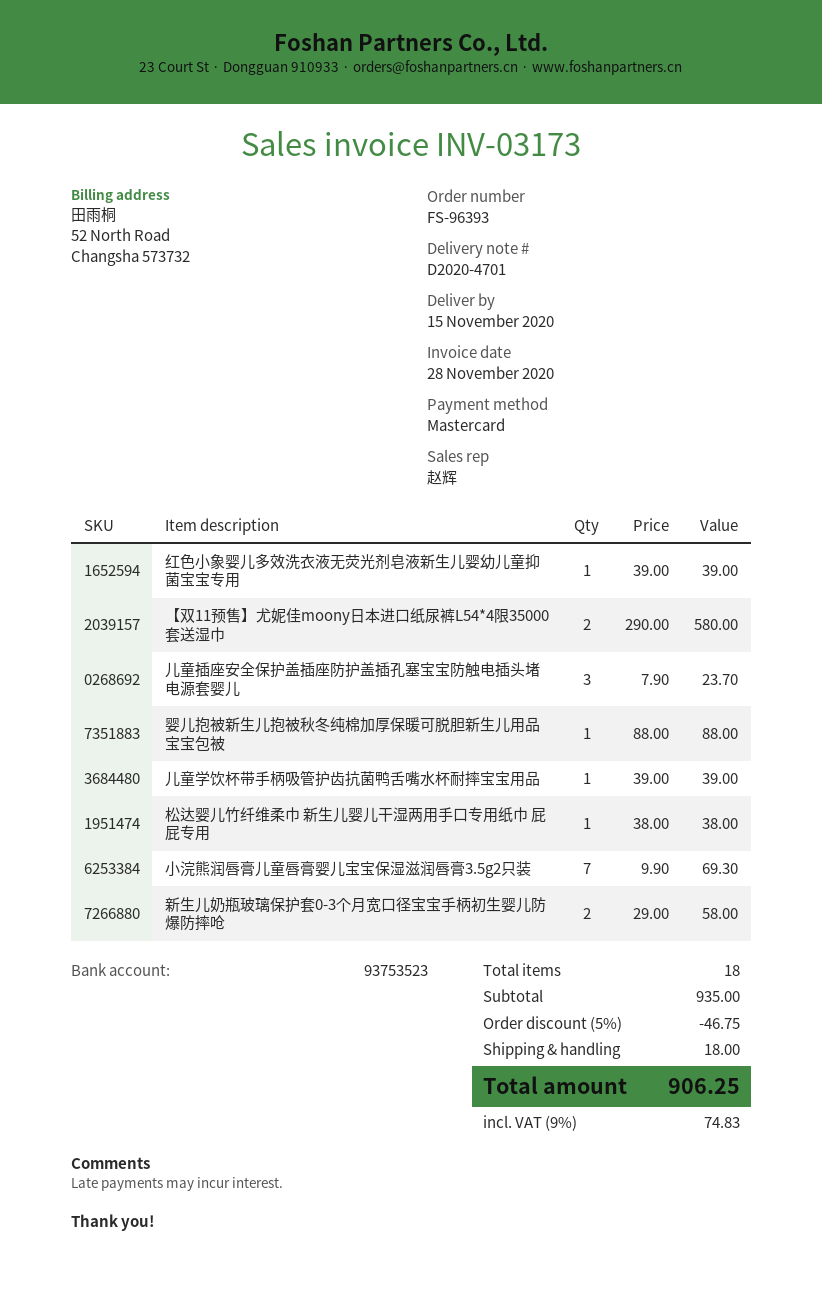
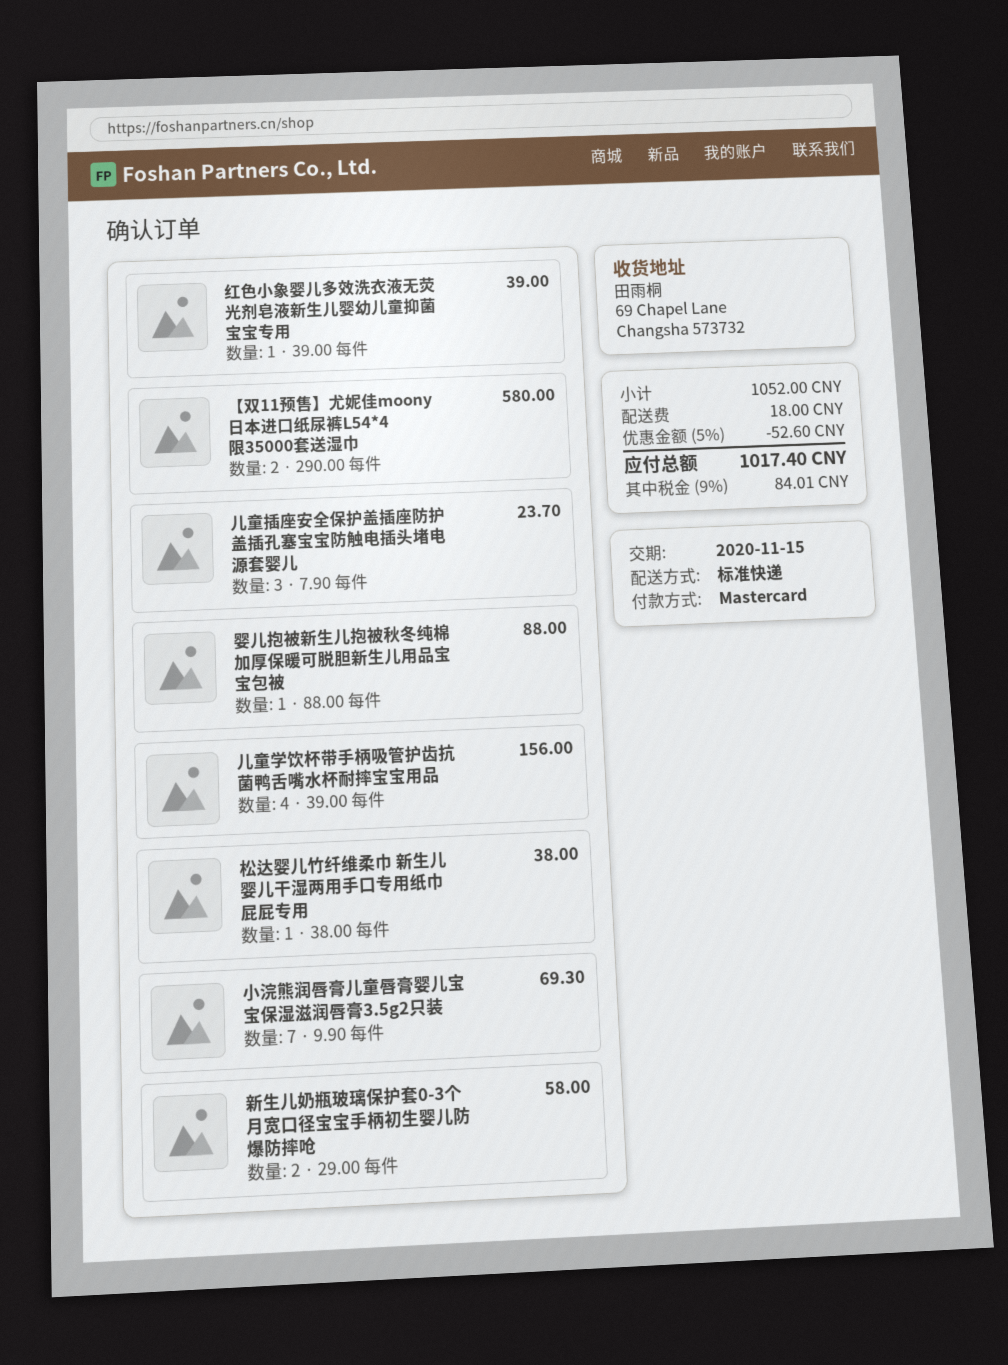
儿童学饮杯带手柄吸管护齿抗菌鸭舌嘴水杯耐摔宝宝用品: 1 x 39.00 = 39.00 -> 4 x 39.00 = 156.00
subtotal: 935.00 -> 1052.00
discount: 5% = 46.75 -> 5% = 52.60
tax: 9% = 74.83 -> 9% = 84.01
total: 906.25 -> 1017.40

